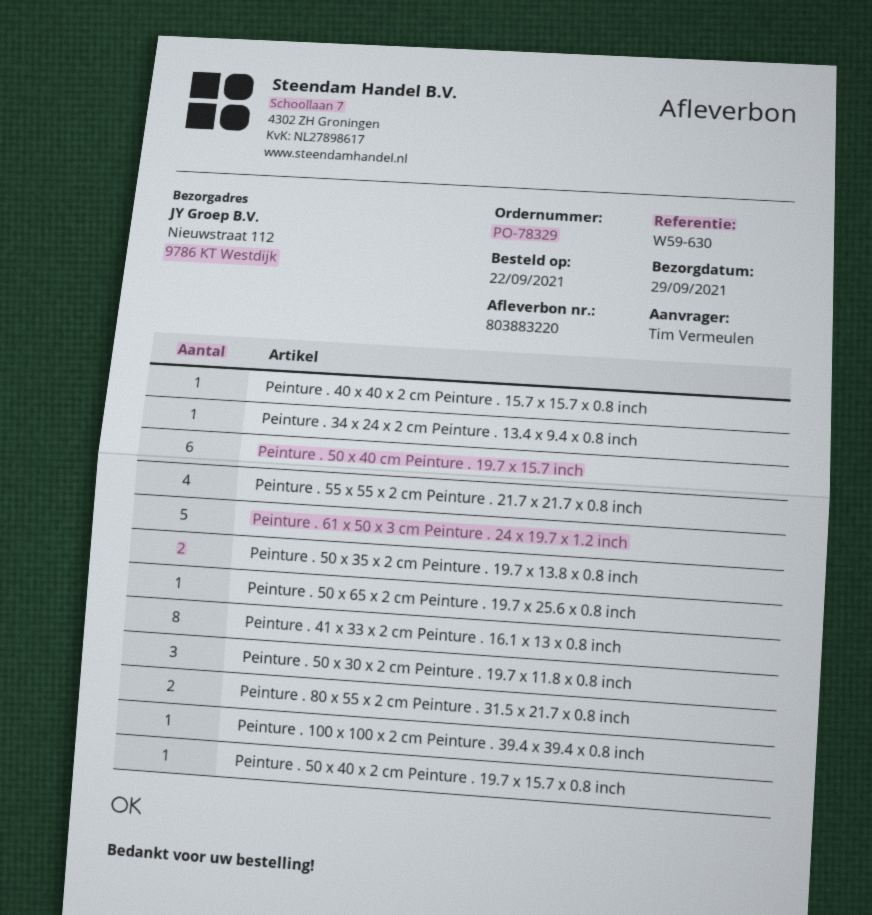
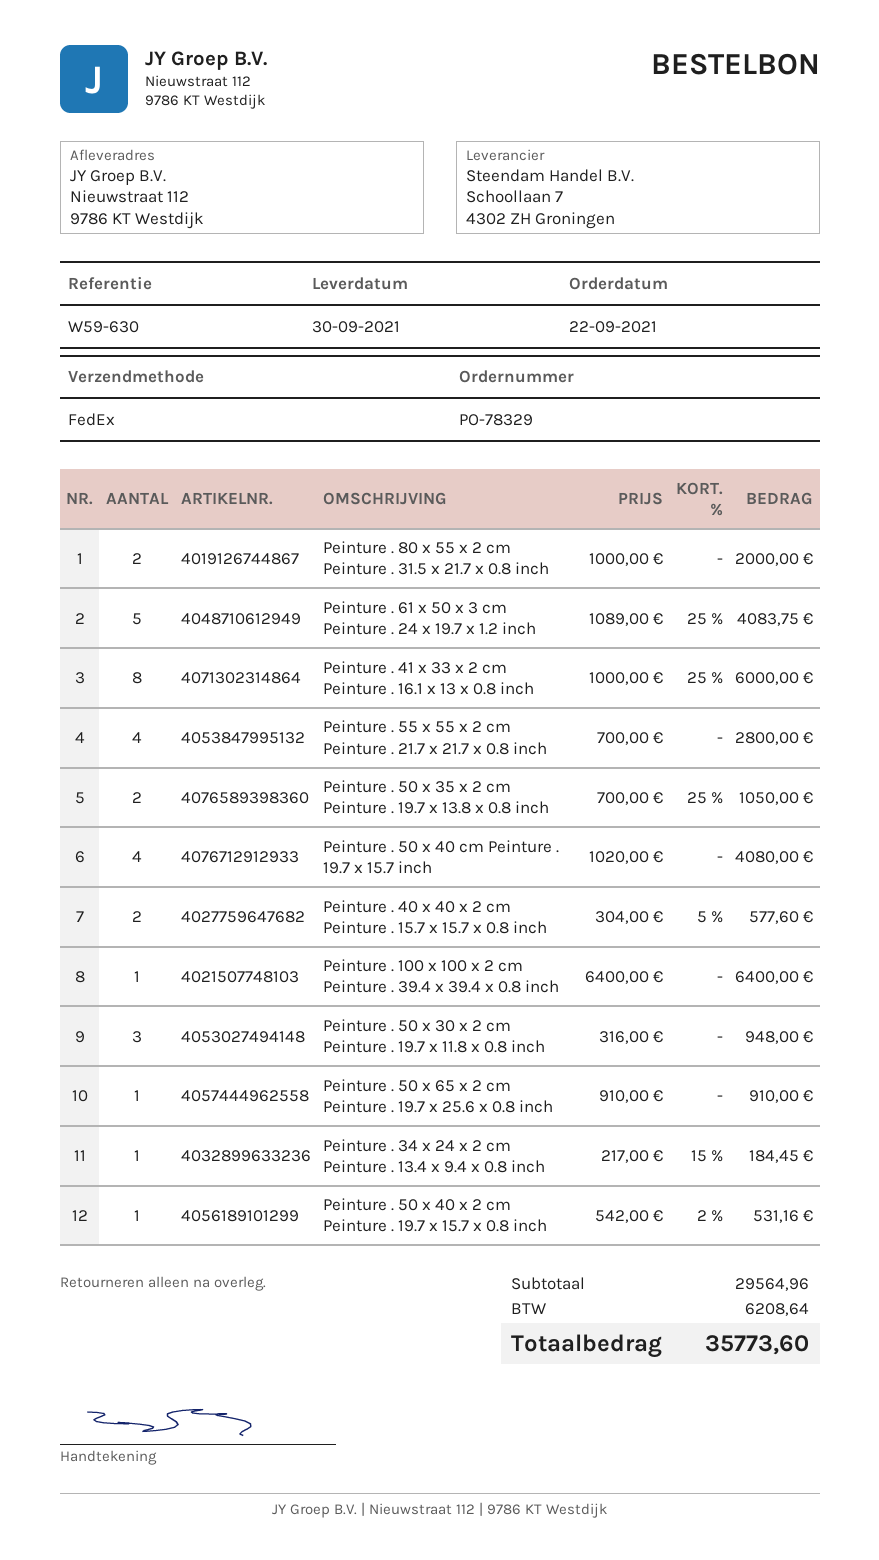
delivery date: 2021-09-29 -> 2021-09-30
Peinture . 40 x 40 x 2 cm Peinture . 15.7 x 15.7 x 0.8 inch: 1 -> 2
Peinture . 50 x 40 cm Peinture . 19.7 x 15.7 inch: 6 -> 4

